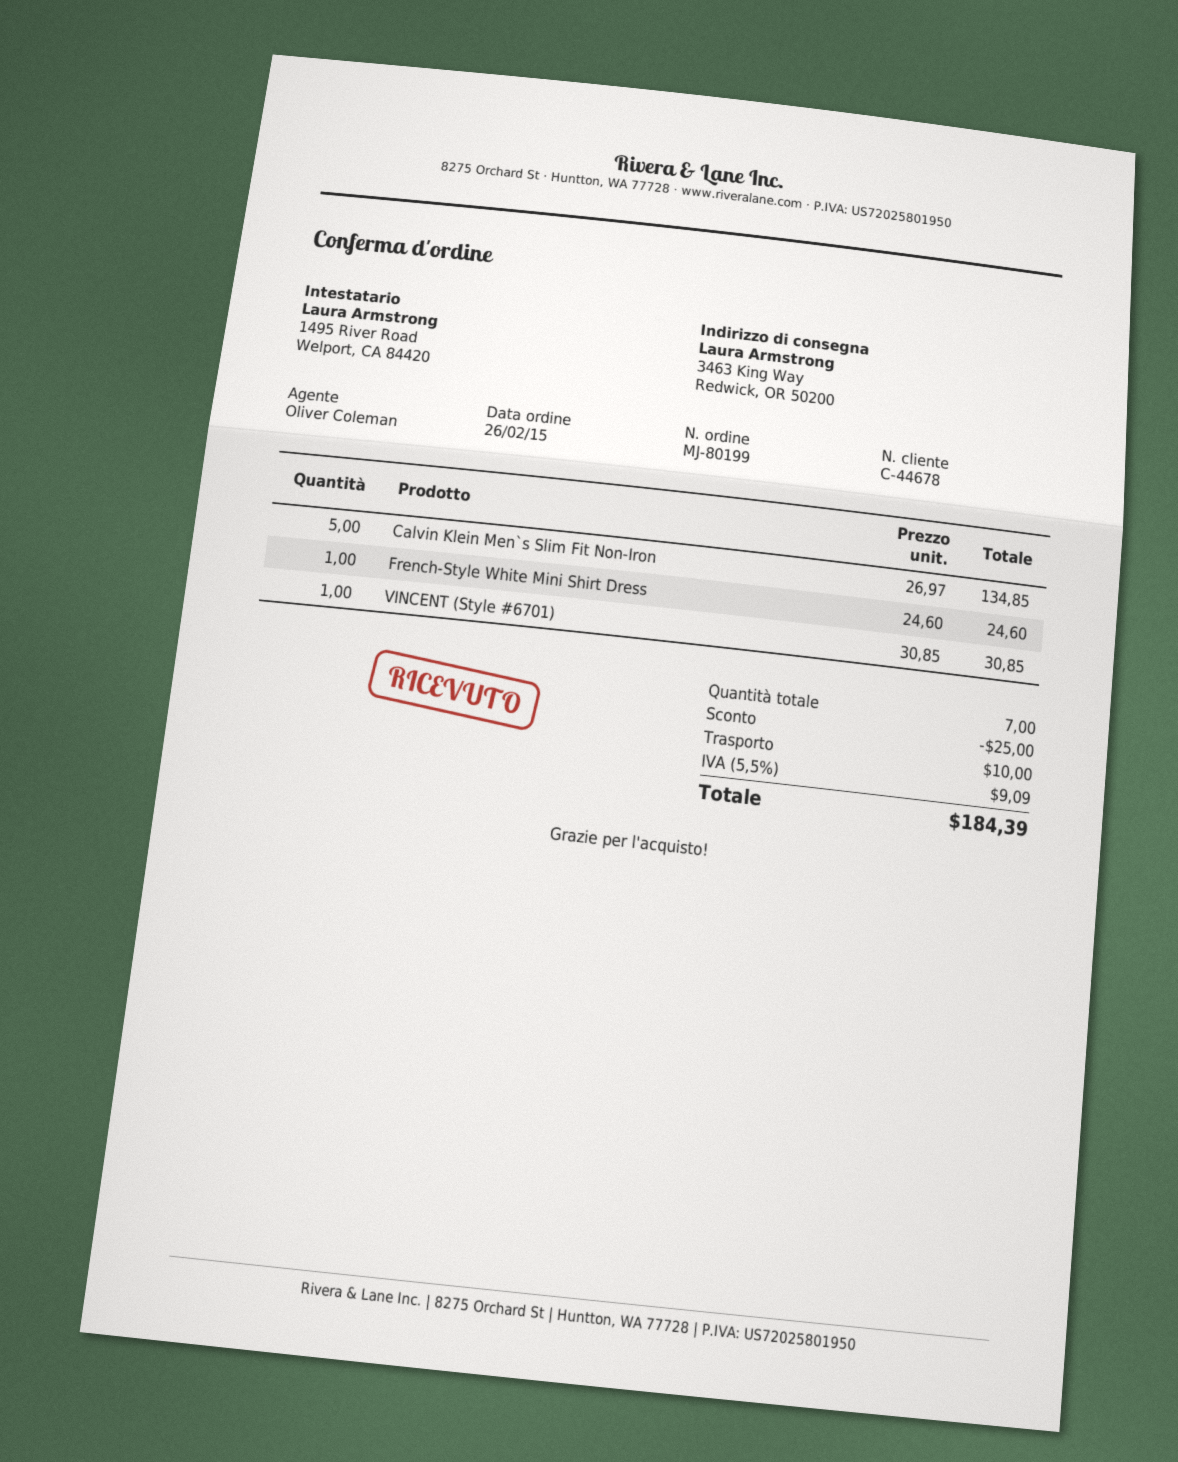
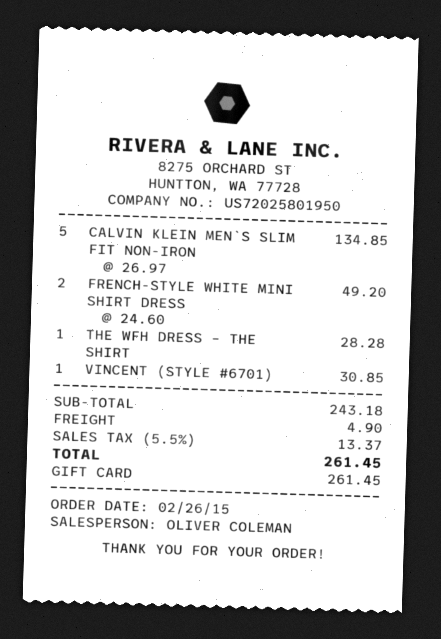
French-Style White Mini Shirt Dress: 1 x 24.60 = 24.60 -> 2 x 24.60 = 49.20
THE WFH DRESS – THE SHIRT: none -> 1 x 28.28 = 28.28
discount: 25.00 -> none
shipping: 10.00 -> 4.90
tax: 5.5% = 9.09 -> 5.5% = 13.37
total: 184.39 -> 261.45

